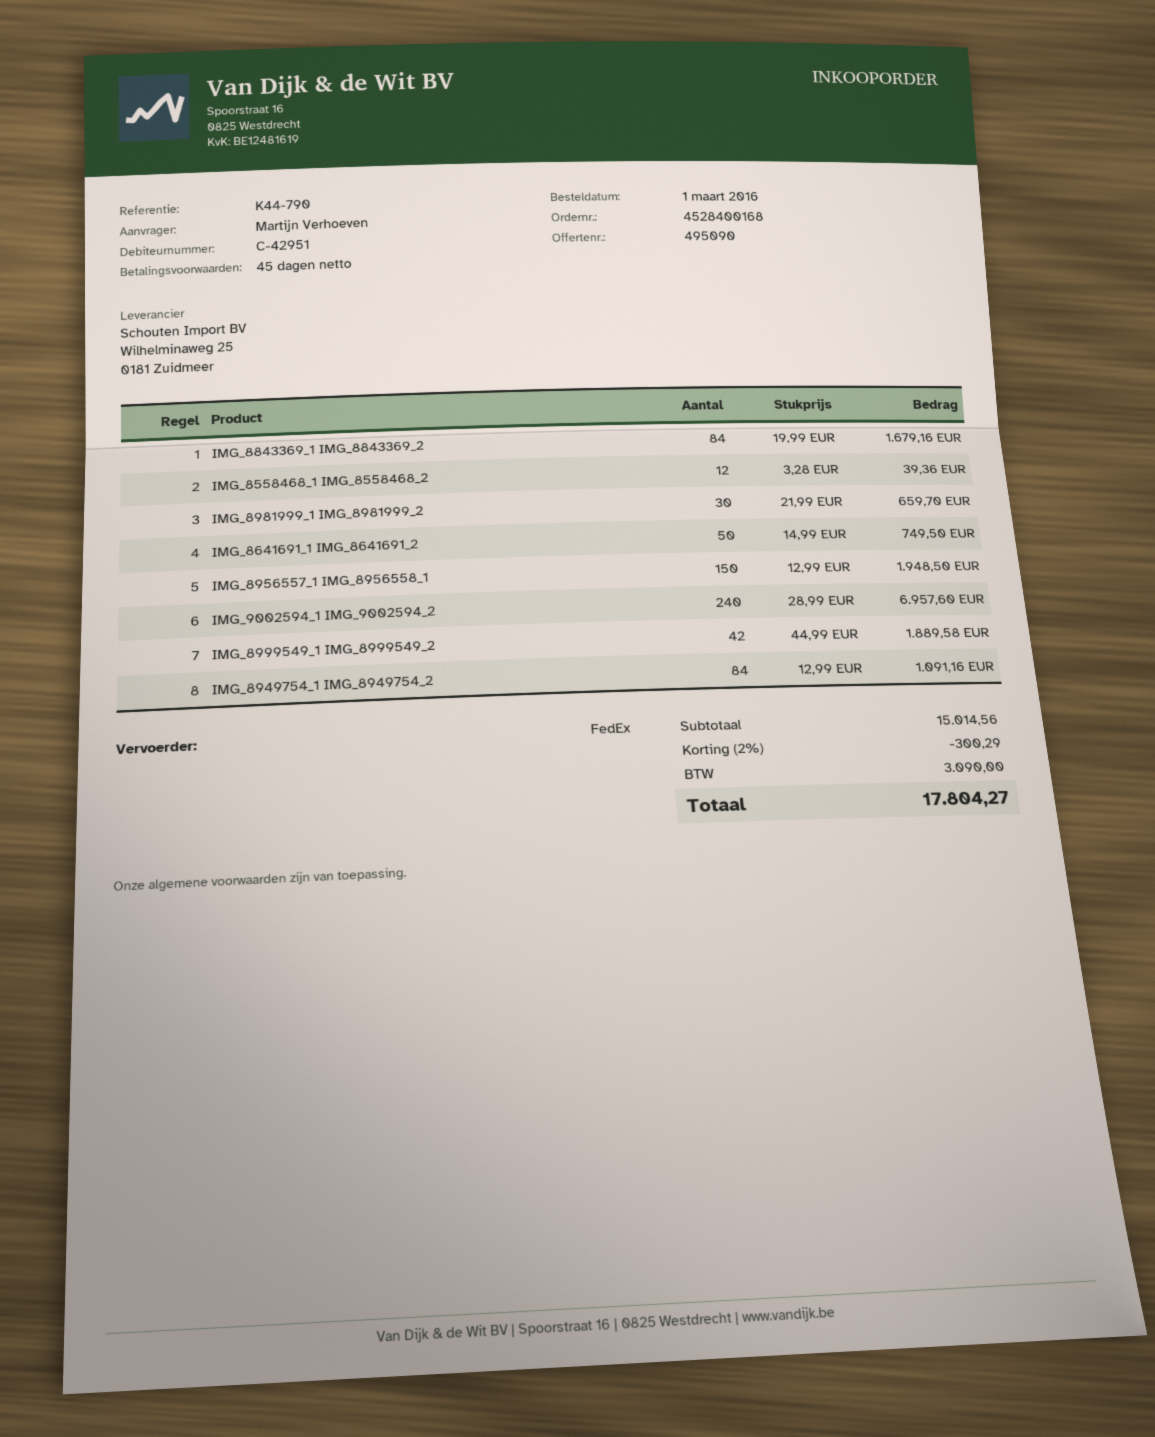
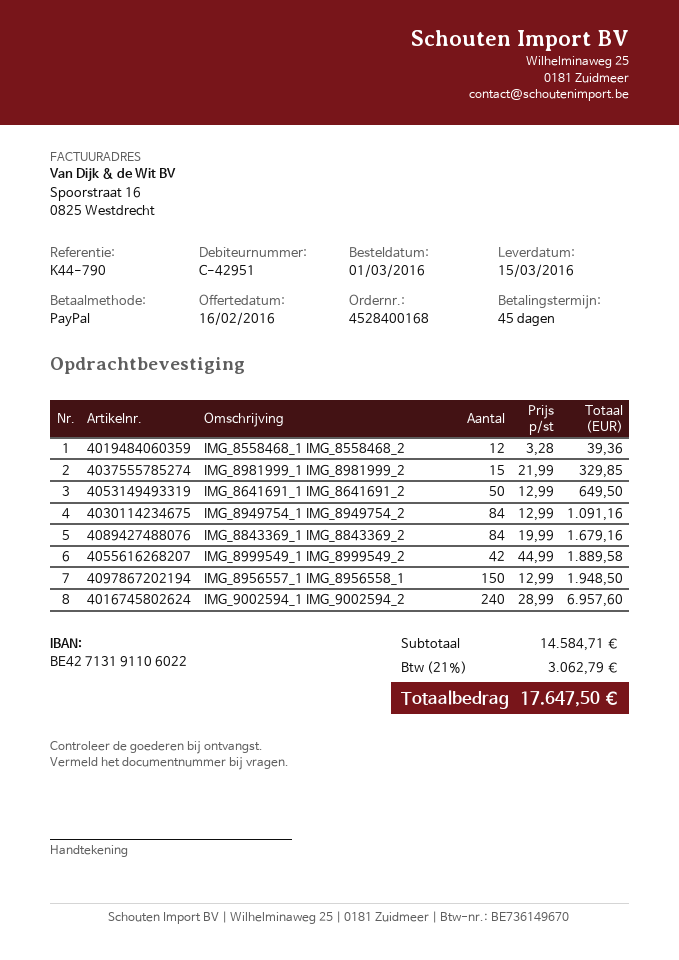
IMG_8981999_1 IMG_8981999_2: 30 x 21.99 = 659.70 -> 15 x 21.99 = 329.85
IMG_8641691_1 IMG_8641691_2: 50 x 14.99 = 749.50 -> 50 x 12.99 = 649.50
subtotal: 15014.56 -> 14584.71
discount: 2% = 300.29 -> none
tax: 3090.00 -> 3062.79
total: 17804.27 -> 17647.50

